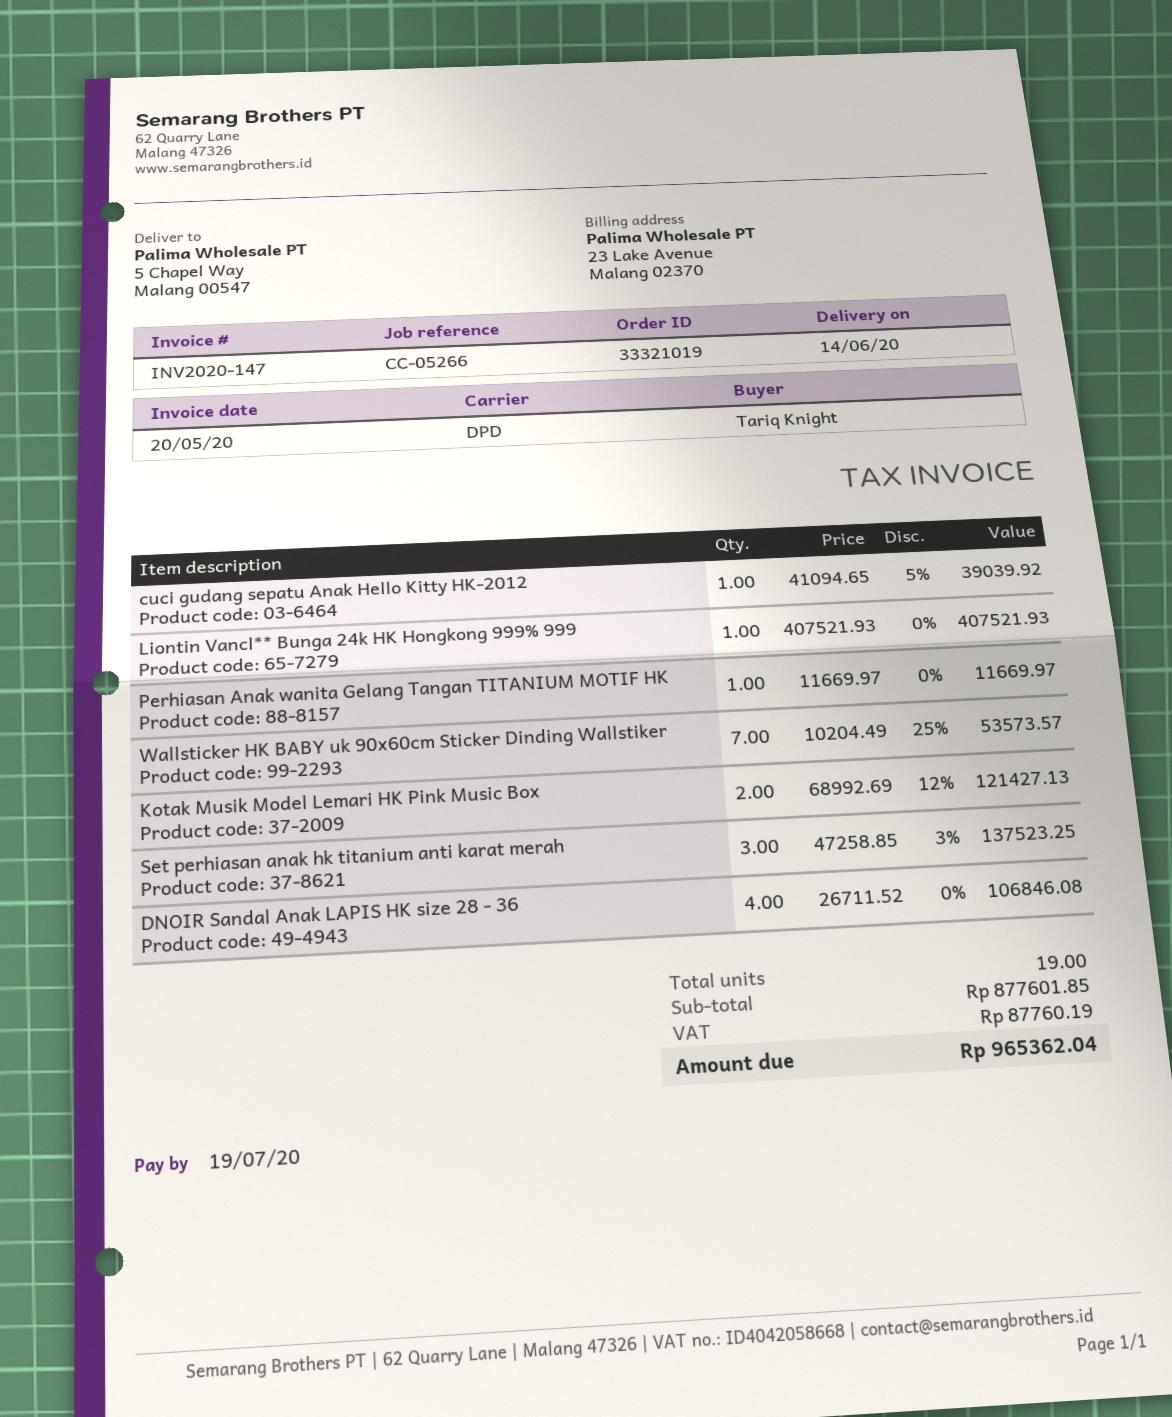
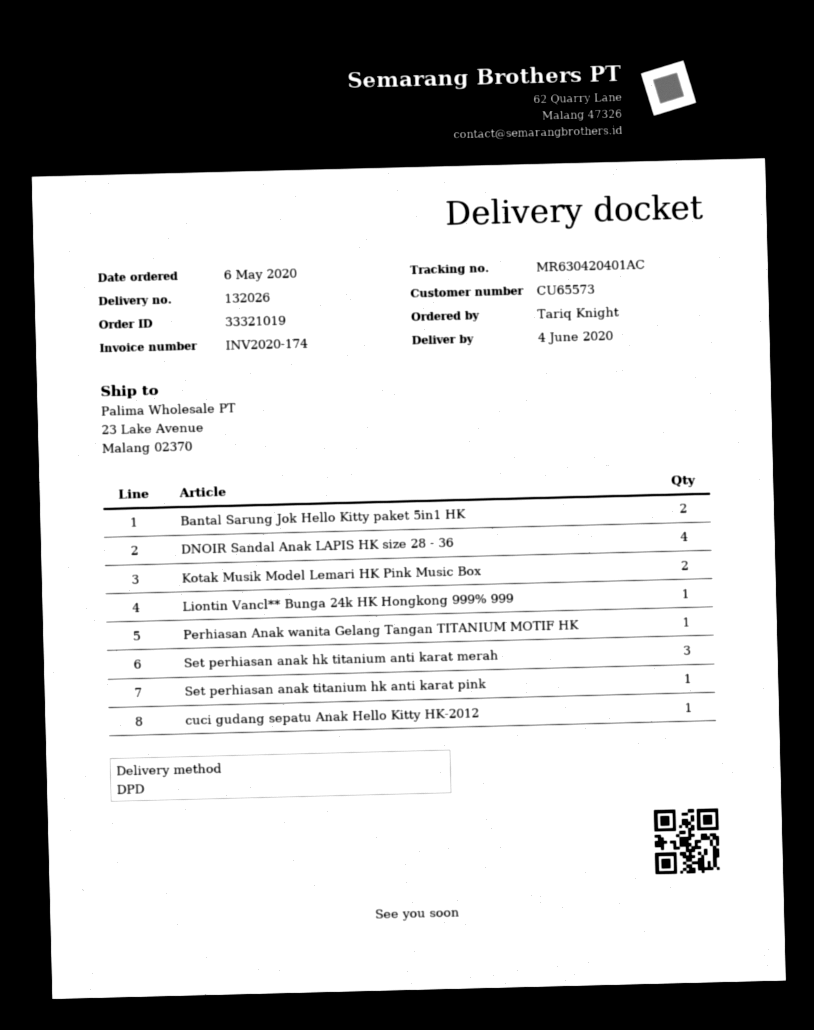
delivery date: 2020-06-14 -> 2020-06-04
invoice number: INV2020-147 -> INV2020-174
ship to: 5 Chapel Way, Malang 00547 -> 23 Lake Avenue, Malang 02370
Wallsticker HK BABY uk 90x60cm Sticker Dinding Wallstiker: 7 -> none
Bantal Sarung Jok Hello Kitty paket 5in1 HK: none -> 2
Set perhiasan anak titanium hk anti karat pink: none -> 1

